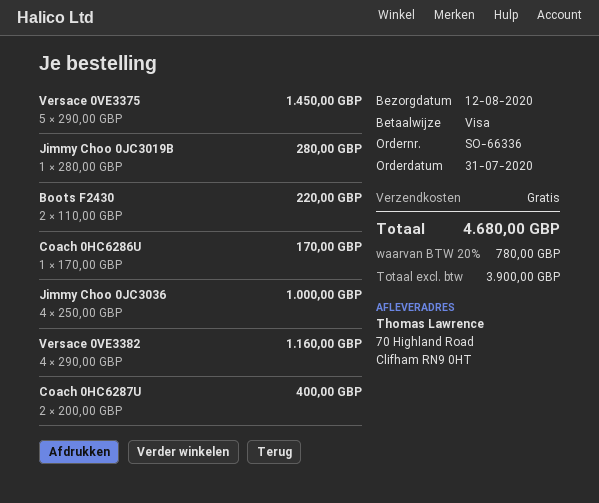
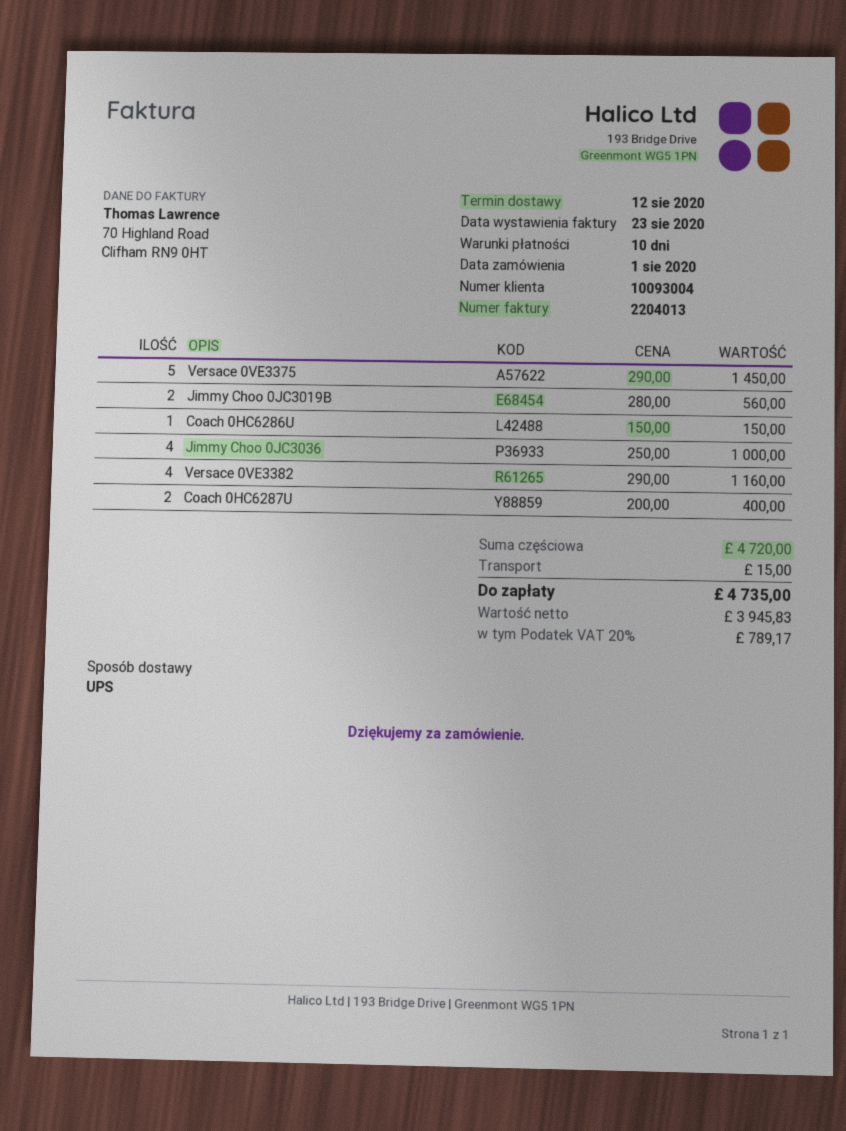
order date: 2020-07-31 -> 2020-08-01
Jimmy Choo 0JC3019B: 1 x 280.00 = 280.00 -> 2 x 280.00 = 560.00
Boots F2430: 2 x 110.00 = 220.00 -> none
Coach 0HC6286U: 1 x 170.00 = 170.00 -> 1 x 150.00 = 150.00
shipping: 0.00 -> 15.00
net: 3900.00 -> 3945.83
tax: 20% = 780.00 -> 20% = 789.17
total: 4680.00 -> 4735.00

